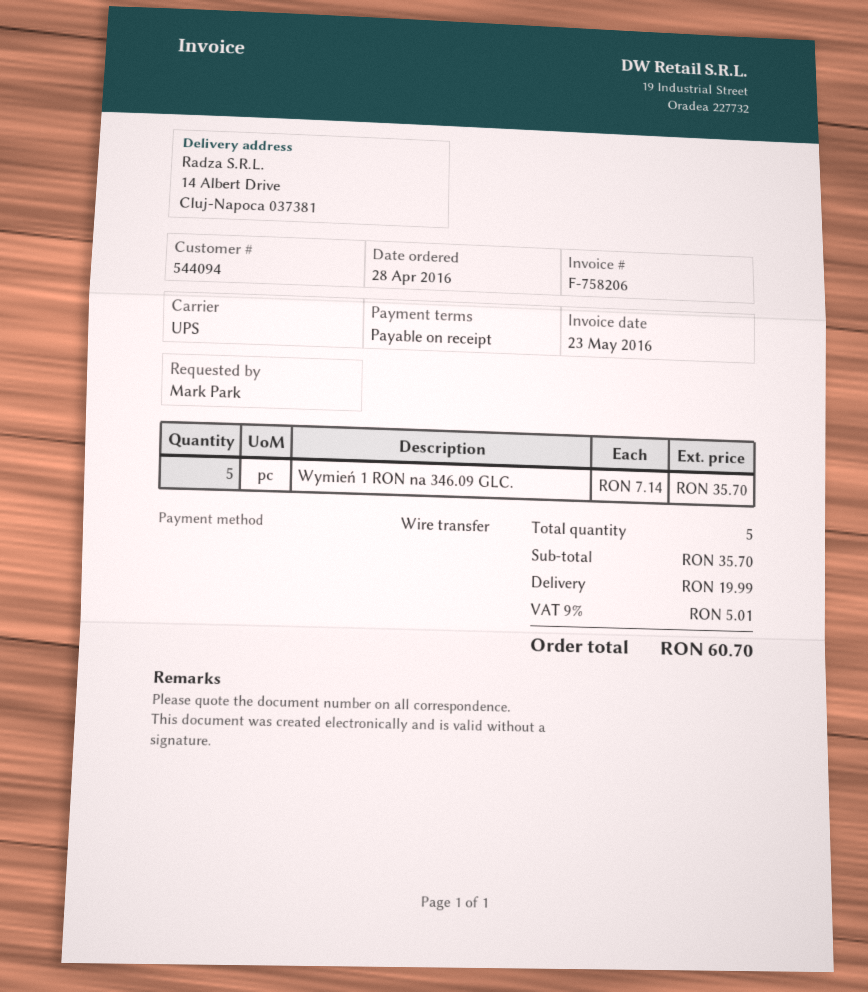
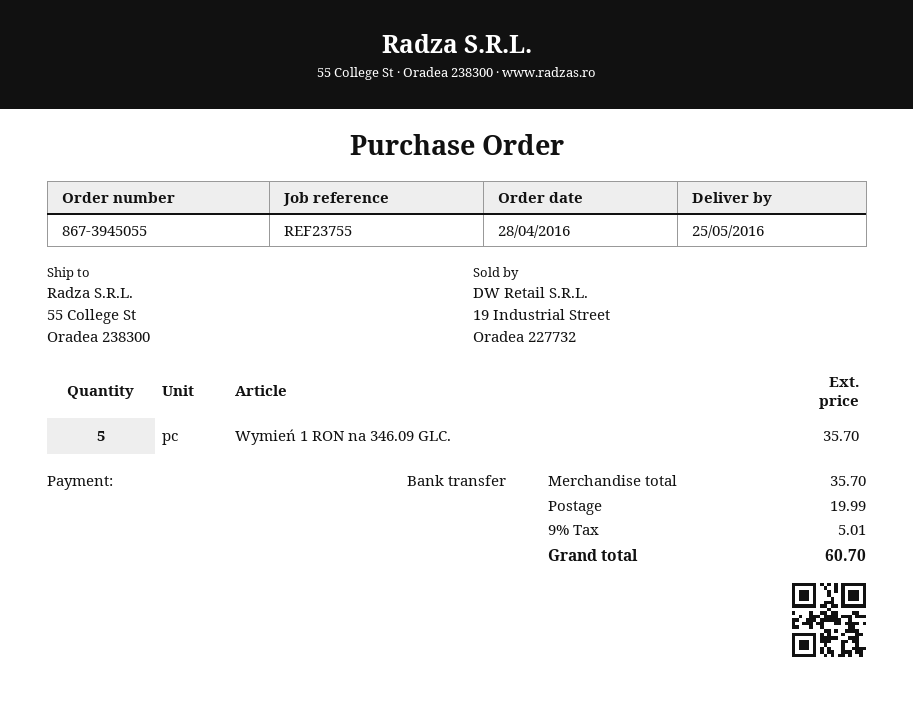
ship to: 14 Albert Drive, Cluj-Napoca 037381 -> 55 College St, Oradea 238300

